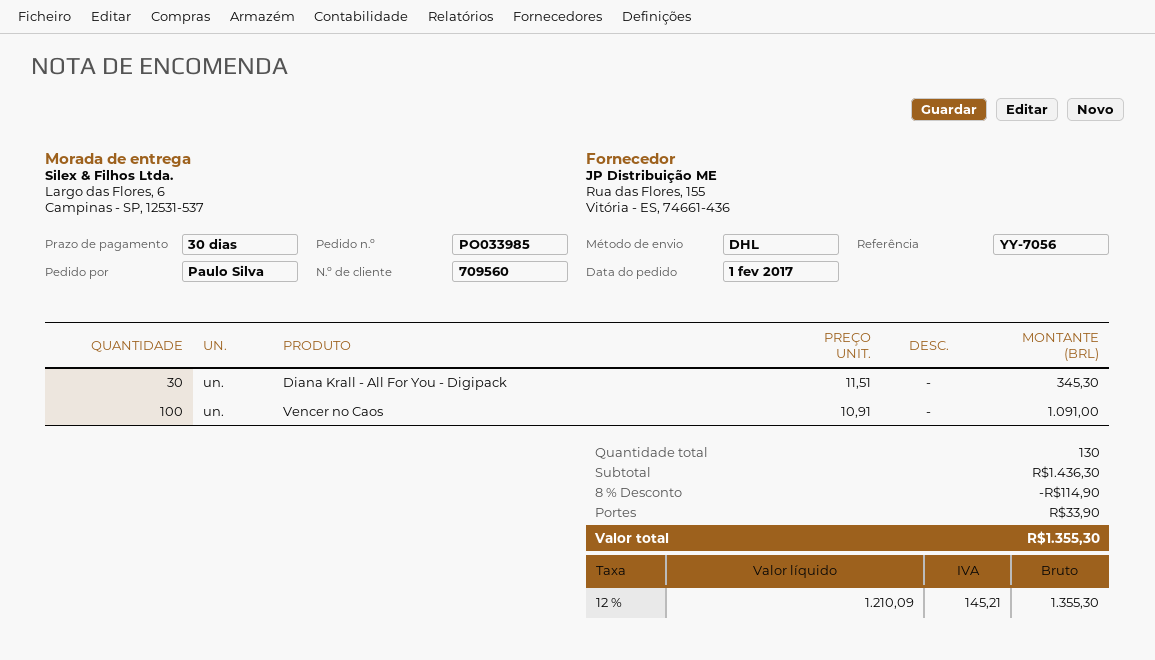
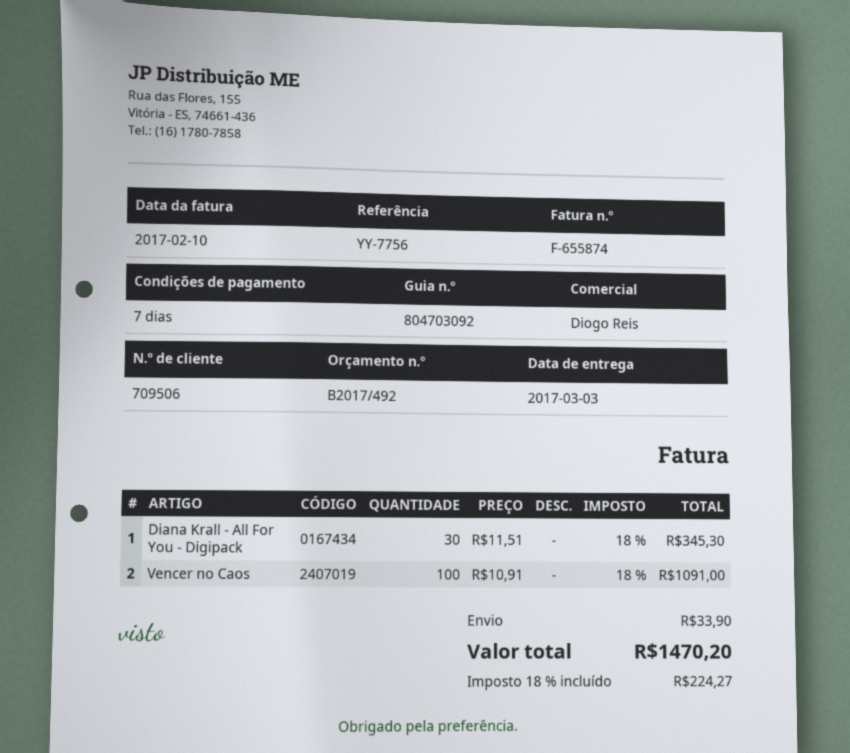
payment terms: 30 days -> 7 days
customer number: 709560 -> 709506
reference: YY-7056 -> YY-7756
discount: 8% = 114.90 -> none
tax: 12% = 145.21 -> 18% = 224.27
total: 1355.30 -> 1470.20

